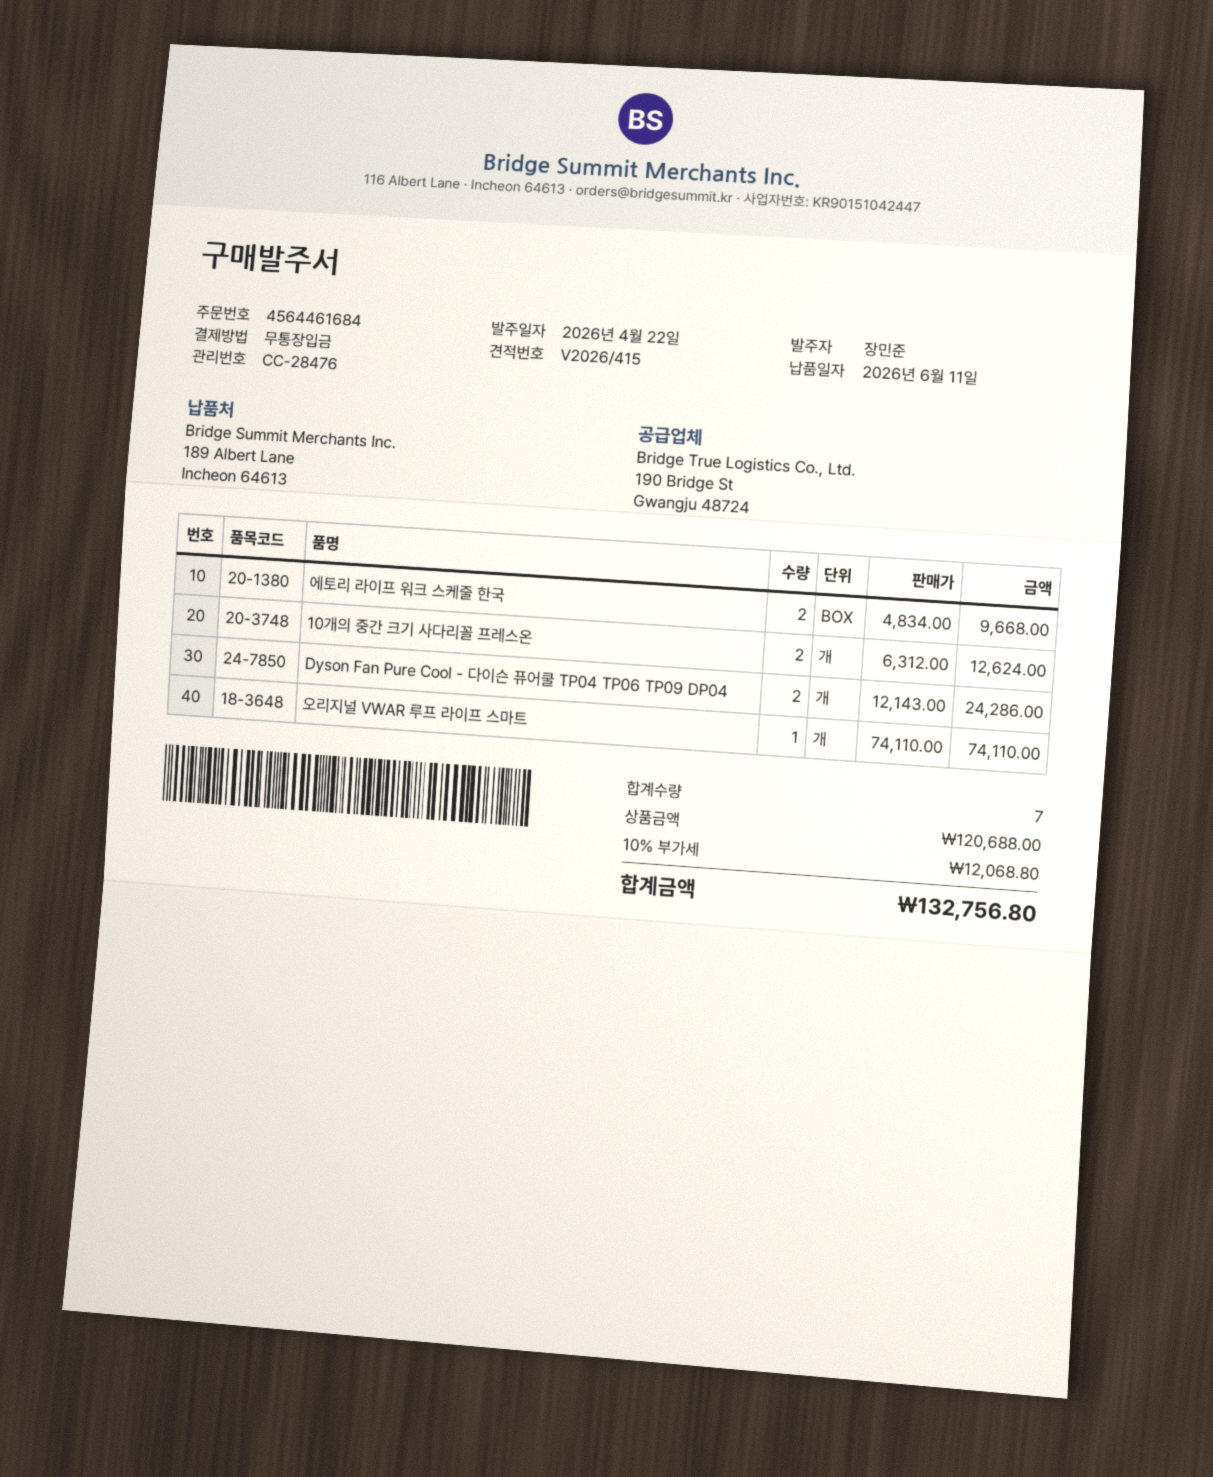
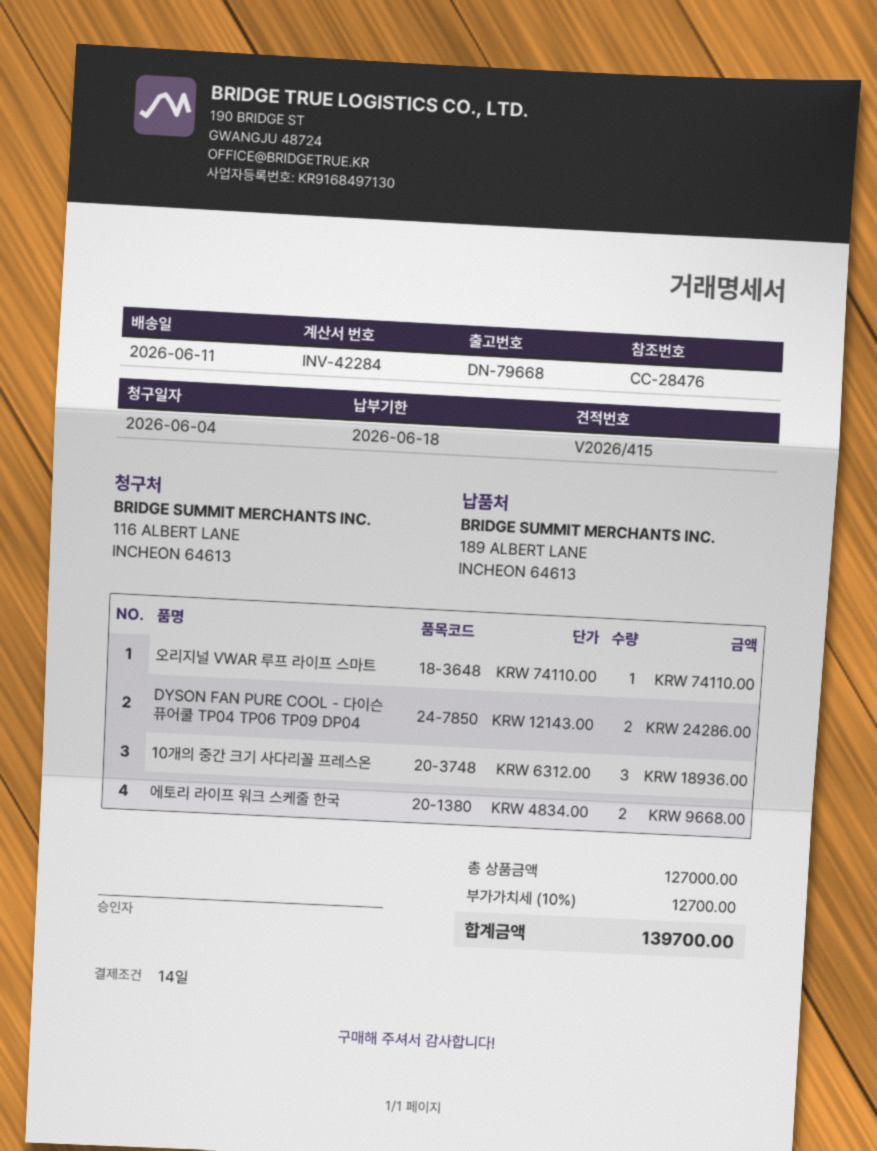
10개의 중간 크기 사다리꼴 프레스온: 2 x 6312.00 = 12624.00 -> 3 x 6312.00 = 18936.00
subtotal: 120688.00 -> 127000.00
tax: 10% = 12068.80 -> 10% = 12700.00
total: 132756.80 -> 139700.00

